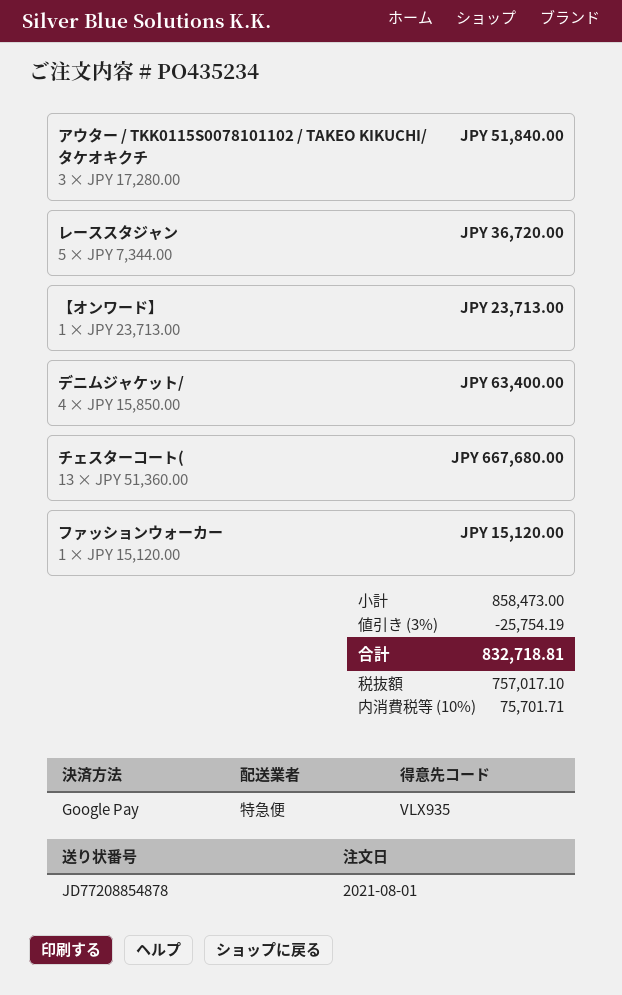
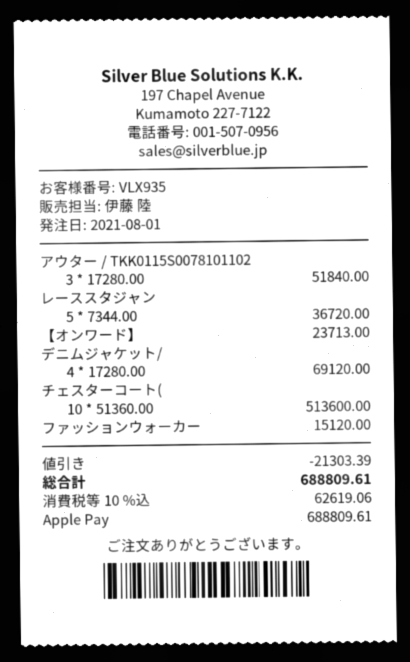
payment method: Google Pay -> Apple Pay
デニムジャケット/: 4 x 15850.00 = 63400.00 -> 4 x 17280.00 = 69120.00
チェスターコート(: 13 x 51360.00 = 667680.00 -> 10 x 51360.00 = 513600.00
discount: 25754.19 -> 21303.39
tax: 10% = 75701.71 -> 10% = 62619.06
total: 832718.81 -> 688809.61

